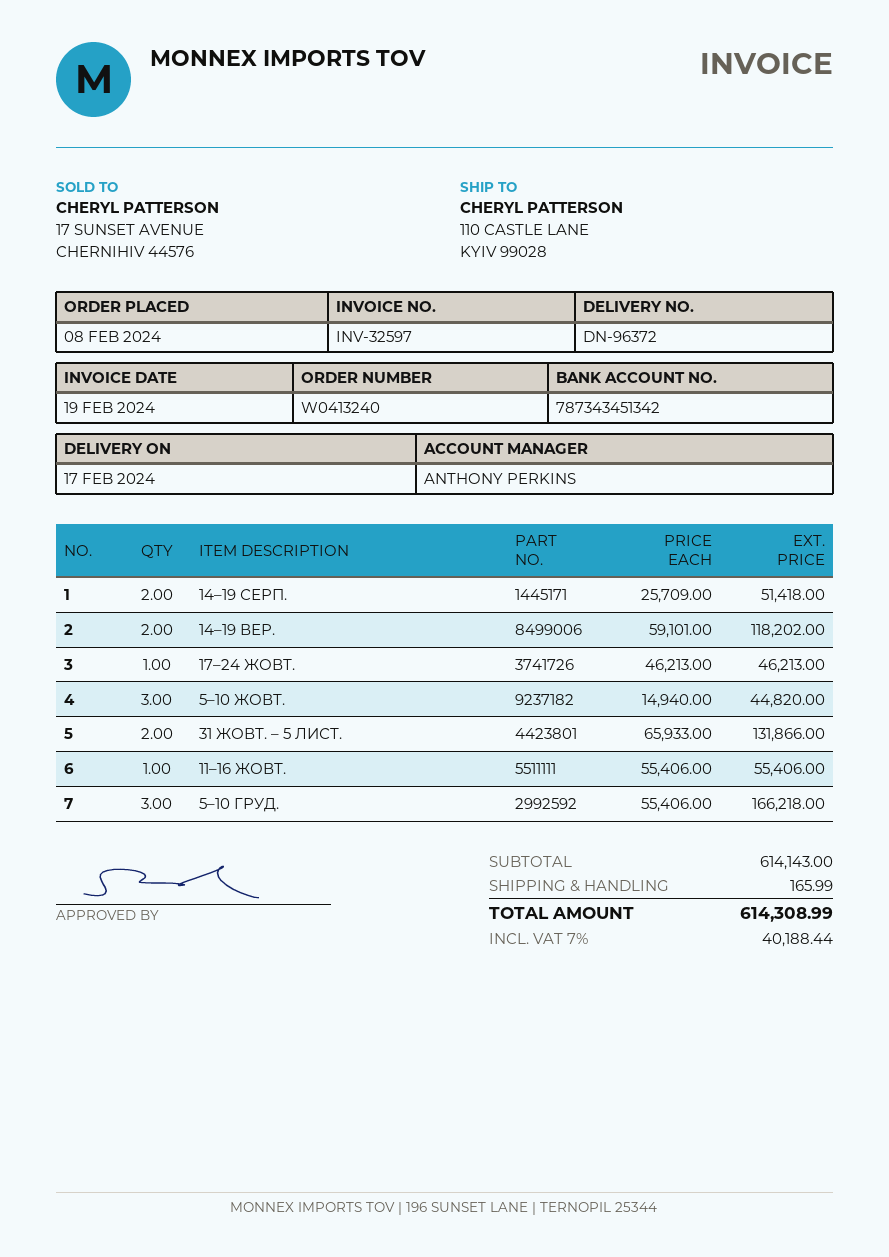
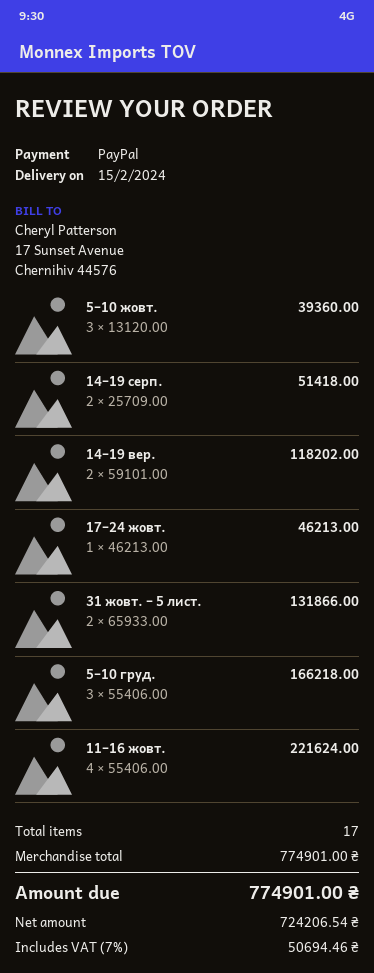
delivery date: 2024-02-17 -> 2024-02-15
5–10 ЖОВТ.: 3 x 14940.00 = 44820.00 -> 3 x 13120.00 = 39360.00
11–16 ЖОВТ.: 1 x 55406.00 = 55406.00 -> 4 x 55406.00 = 221624.00
subtotal: 614143.00 -> 774901.00
shipping: 165.99 -> none
tax: 7% = 40188.44 -> 7% = 50694.46
total: 614308.99 -> 774901.00

